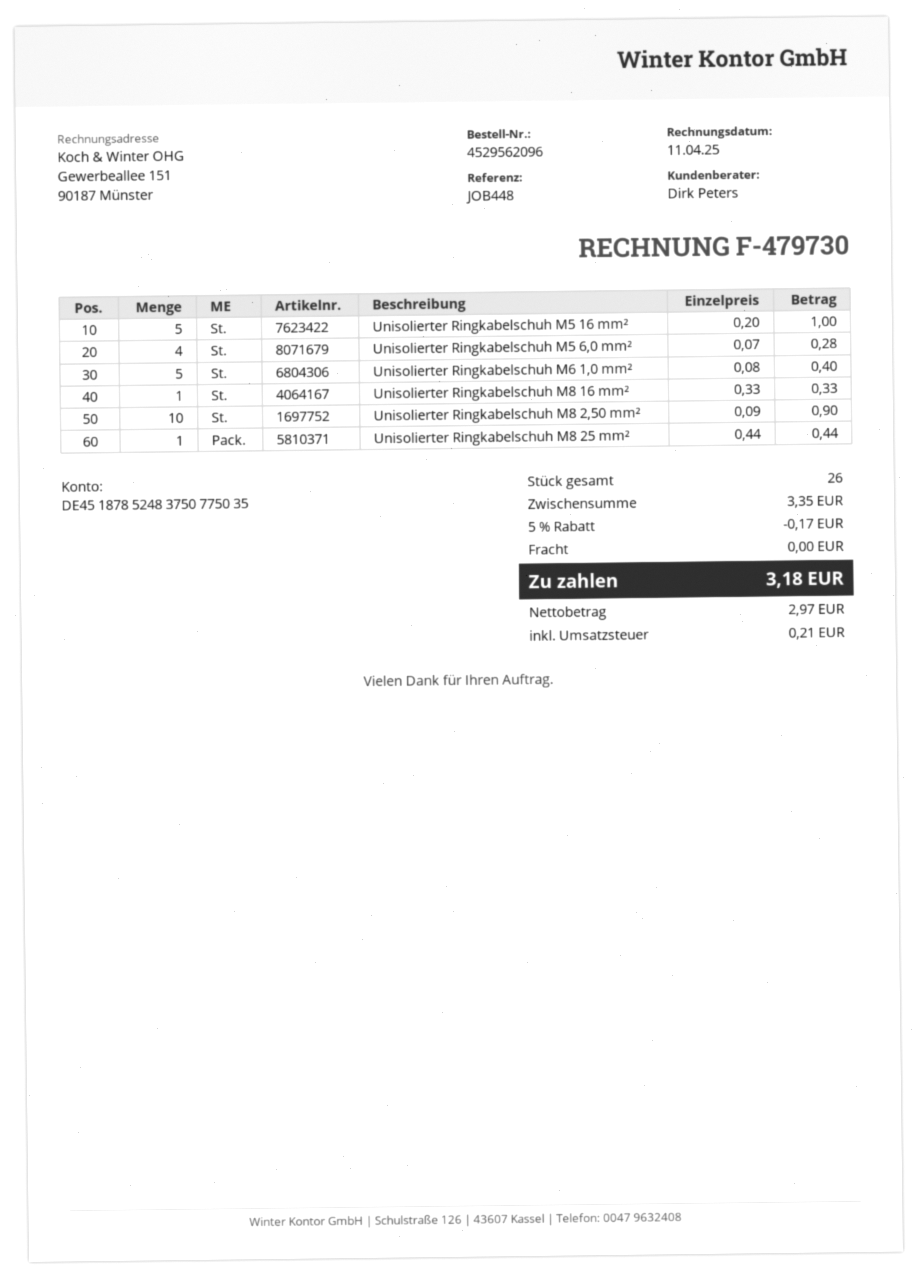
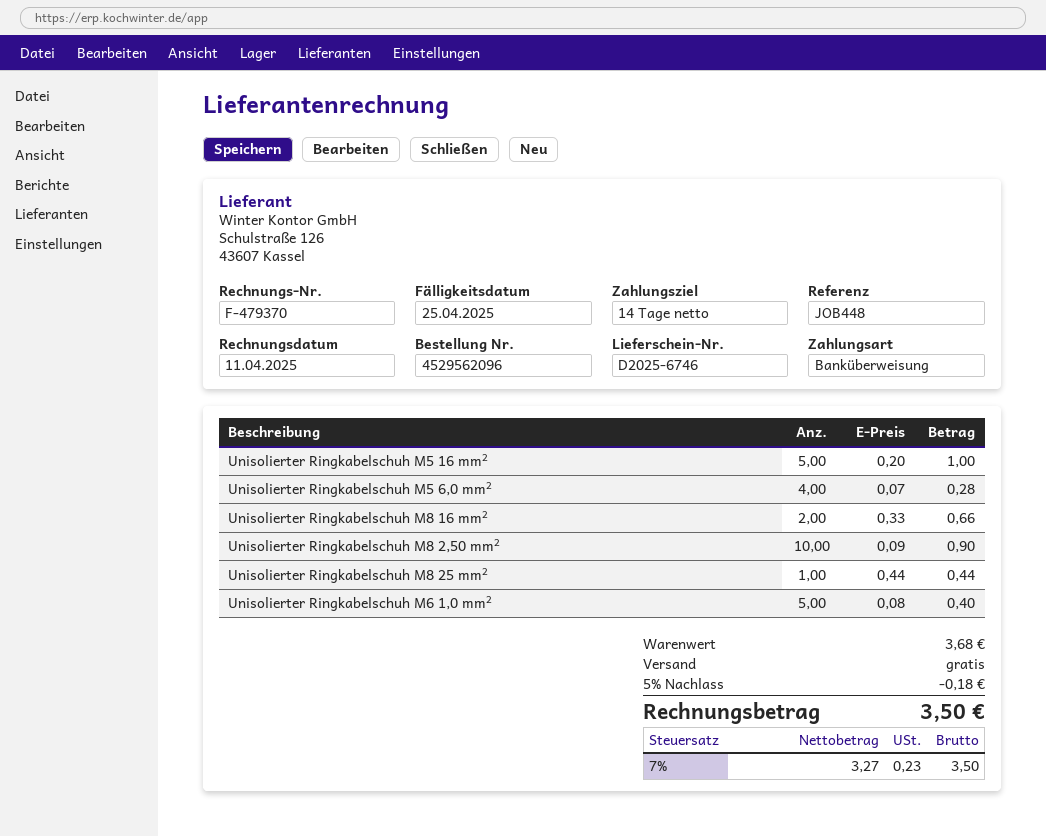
invoice number: F-479730 -> F-479370
Unisolierter Ringkabelschuh M8 16 mm²: 1 x 0.33 = 0.33 -> 2 x 0.33 = 0.66
subtotal: 3.35 -> 3.68
discount: 5% = 0.17 -> 5% = 0.18
net: 2.97 -> 3.27
tax: 0.21 -> 0.23
total: 3.18 -> 3.50

